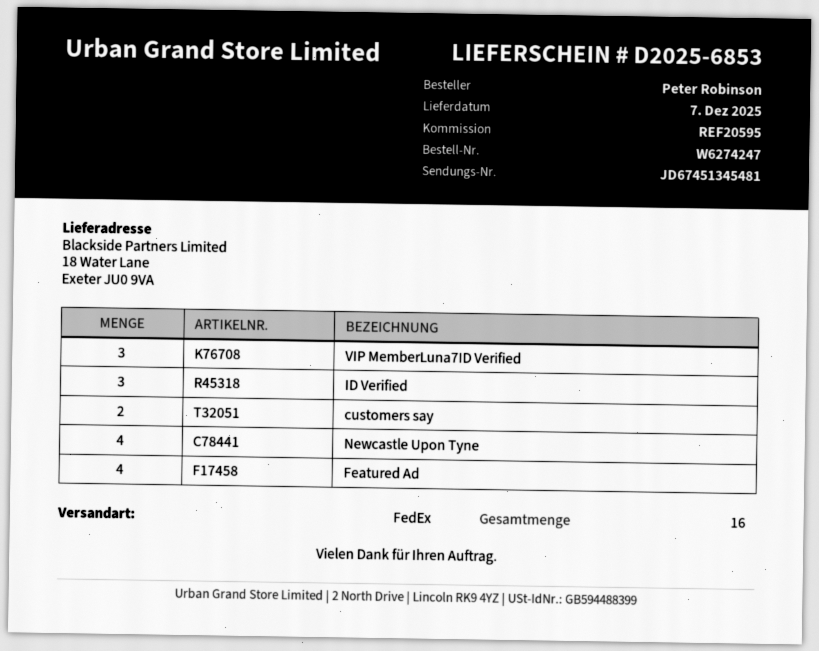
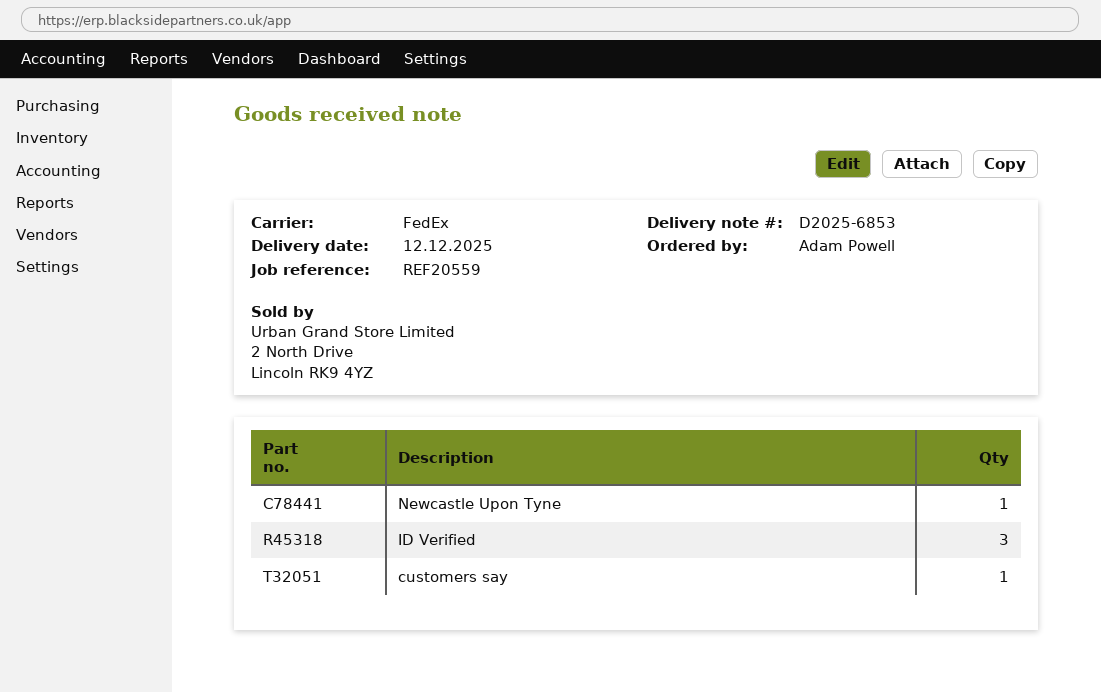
delivery date: 2025-12-07 -> 2025-12-12
reference: REF20595 -> REF20559
ordered by: Peter Robinson -> Adam Powell
VIP MemberLuna7ID Verified: 3 -> none
customers say: 2 -> 1
Newcastle Upon Tyne: 4 -> 1
Featured Ad: 4 -> none

